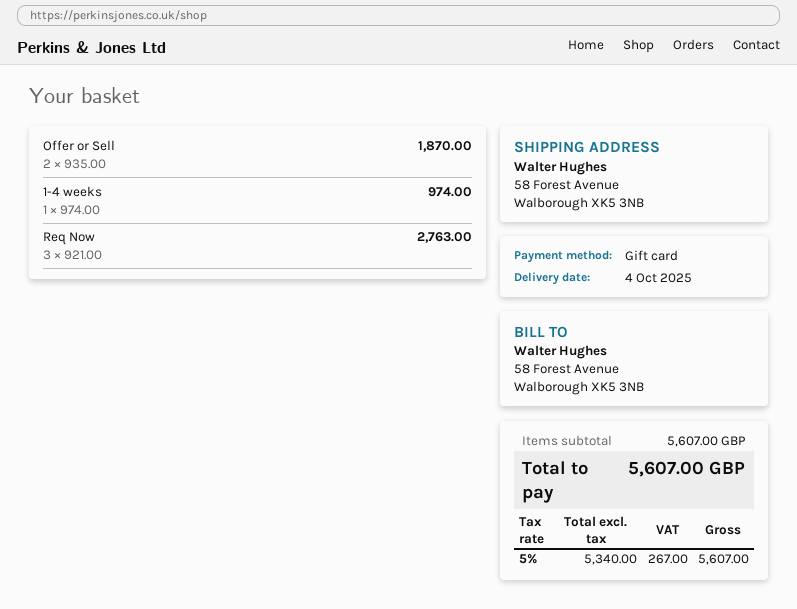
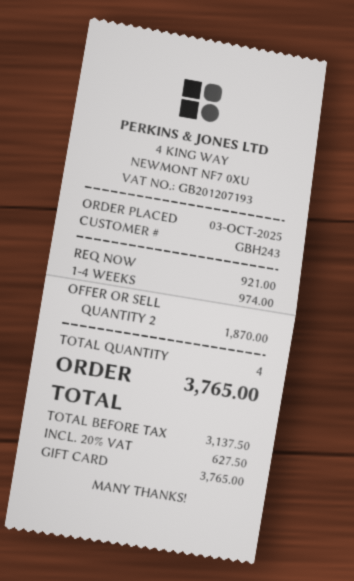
Req Now: 3 for 2763.00 -> 1 for 921.00
net: 5340.00 -> 3137.50
tax: 5% = 267.00 -> 20% = 627.50
total: 5607.00 -> 3765.00

